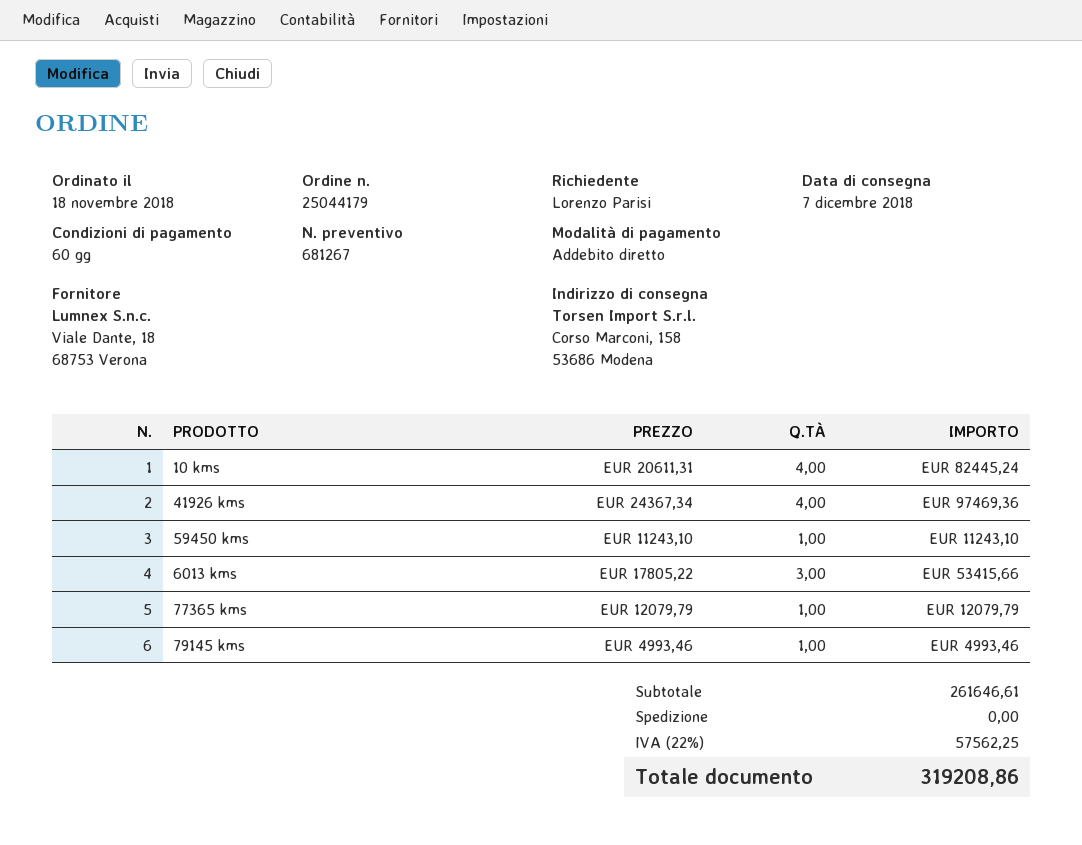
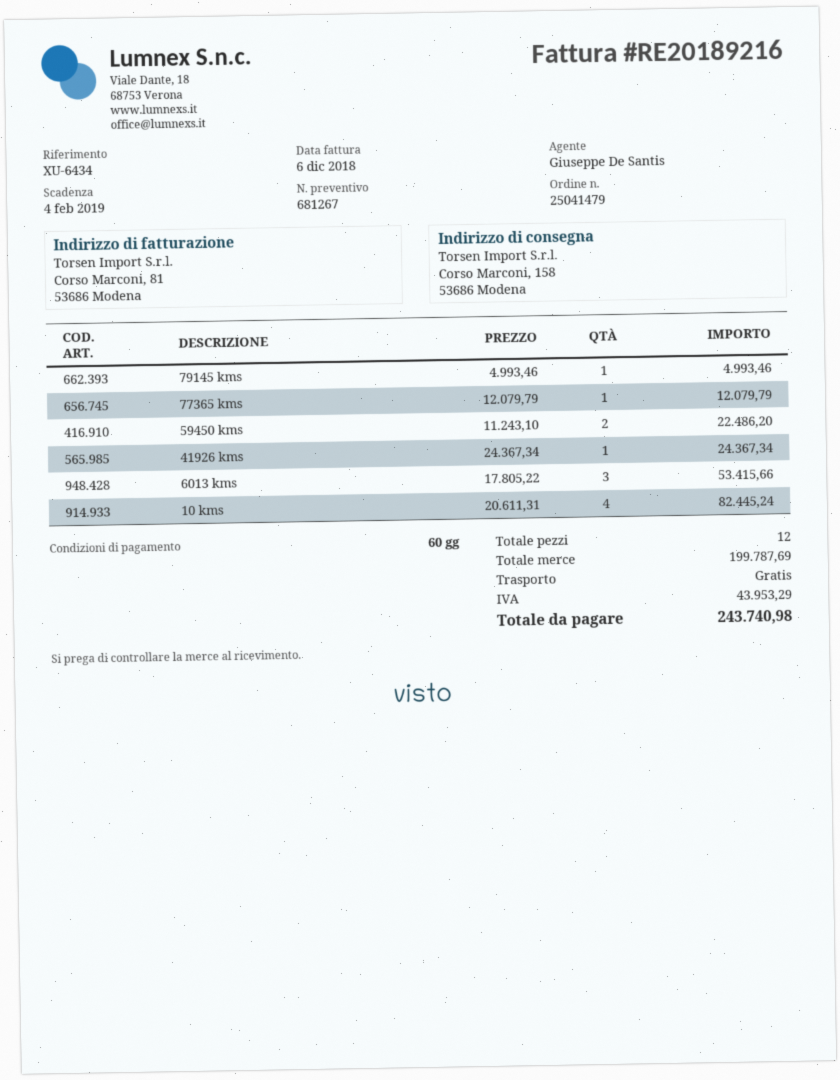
order number: 25044179 -> 25041479
41926 kms: 4 x 24367.34 = 97469.36 -> 1 x 24367.34 = 24367.34
59450 kms: 1 x 11243.10 = 11243.10 -> 2 x 11243.10 = 22486.20
subtotal: 261646.61 -> 199787.69
tax: 57562.25 -> 43953.29
total: 319208.86 -> 243740.98

